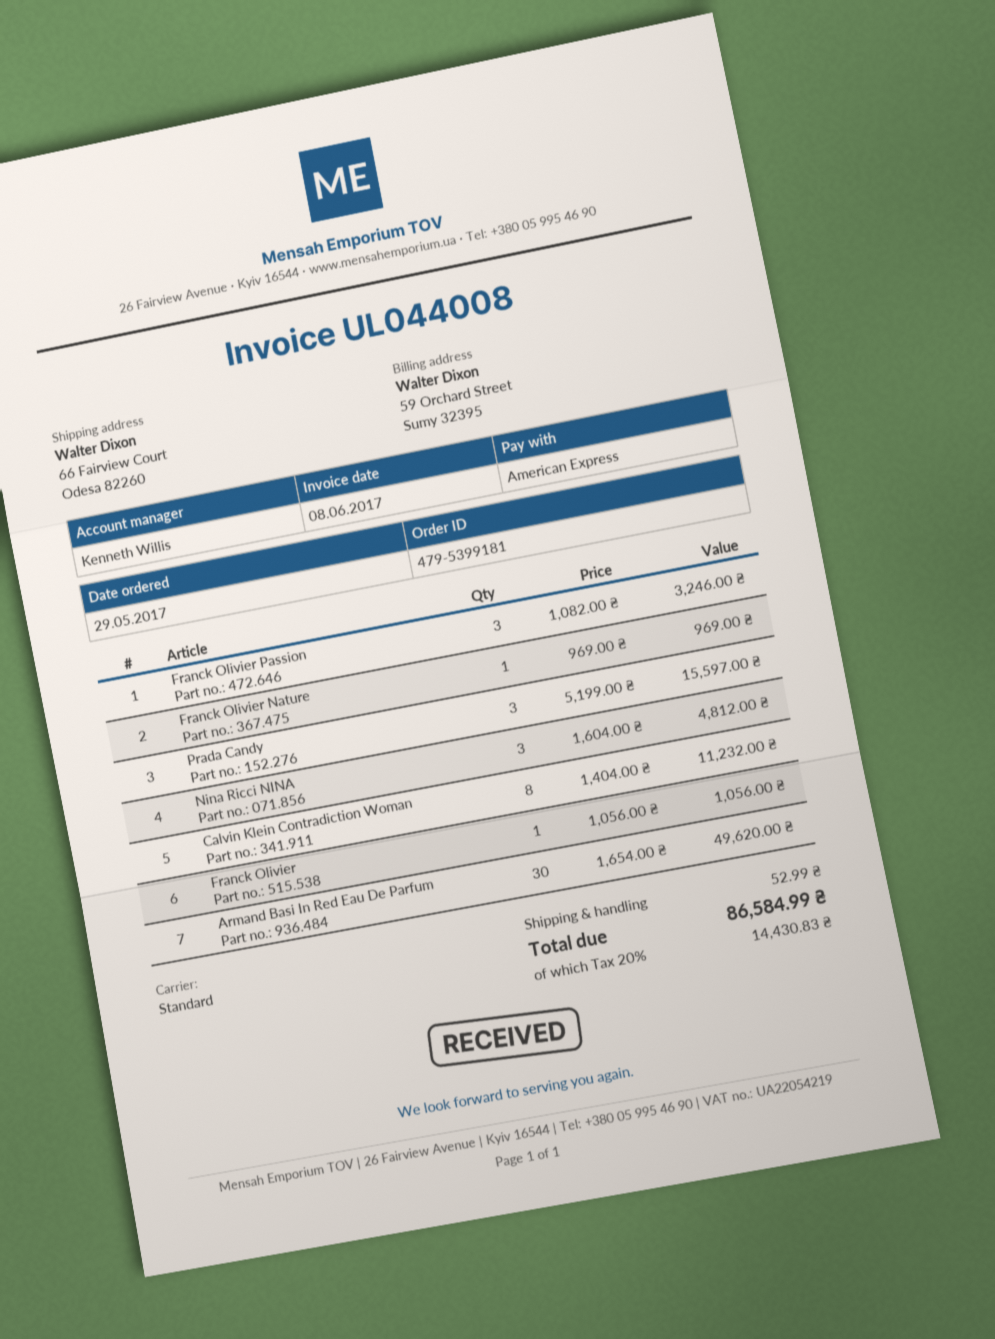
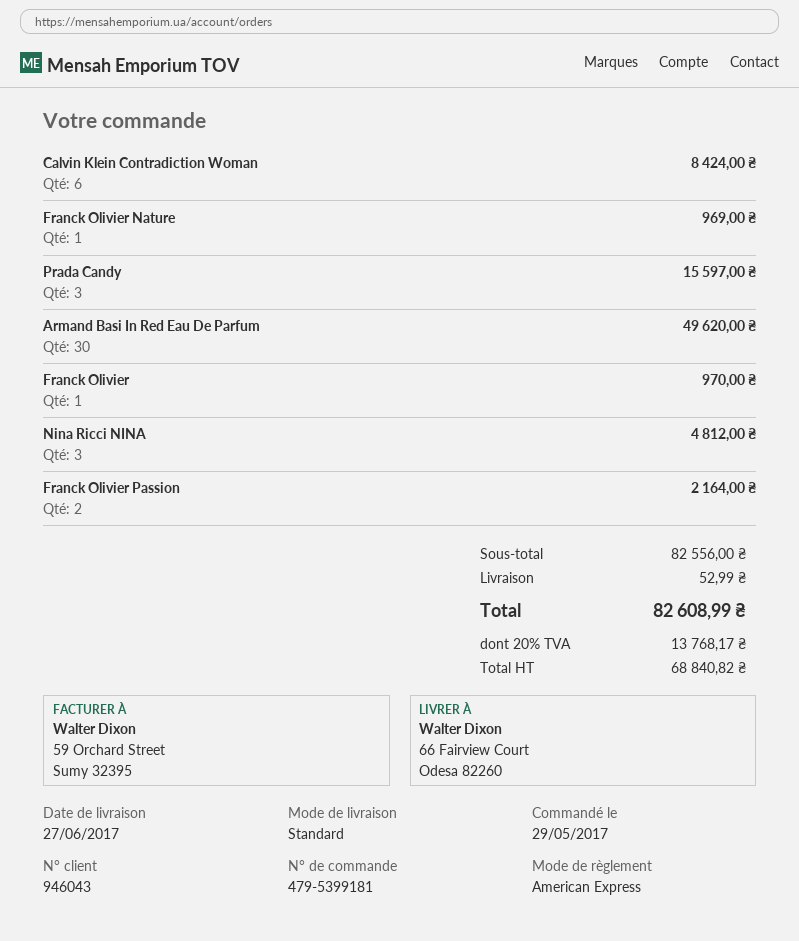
Franck Olivier Passion: 3 for 3246.00 -> 2 for 2164.00
Calvin Klein Contradiction Woman: 8 for 11232.00 -> 6 for 8424.00
Franck Olivier: 1 for 1056.00 -> 1 for 970.00
tax: 20% = 14430.83 -> 20% = 13768.17
total: 86584.99 -> 82608.99

